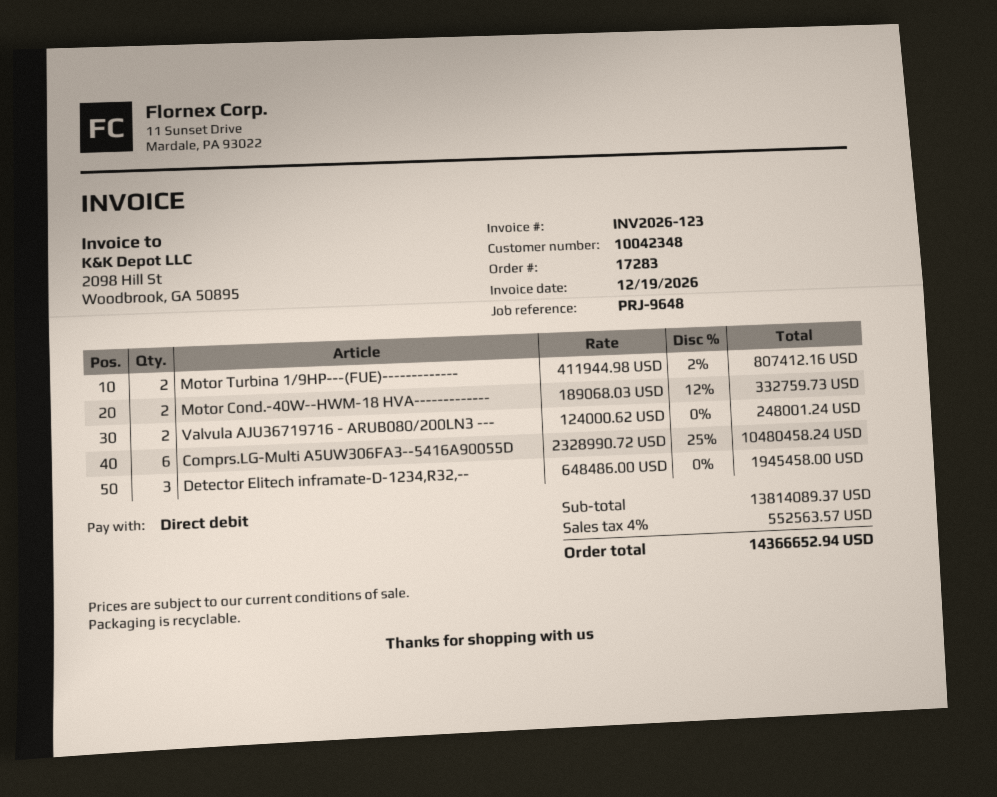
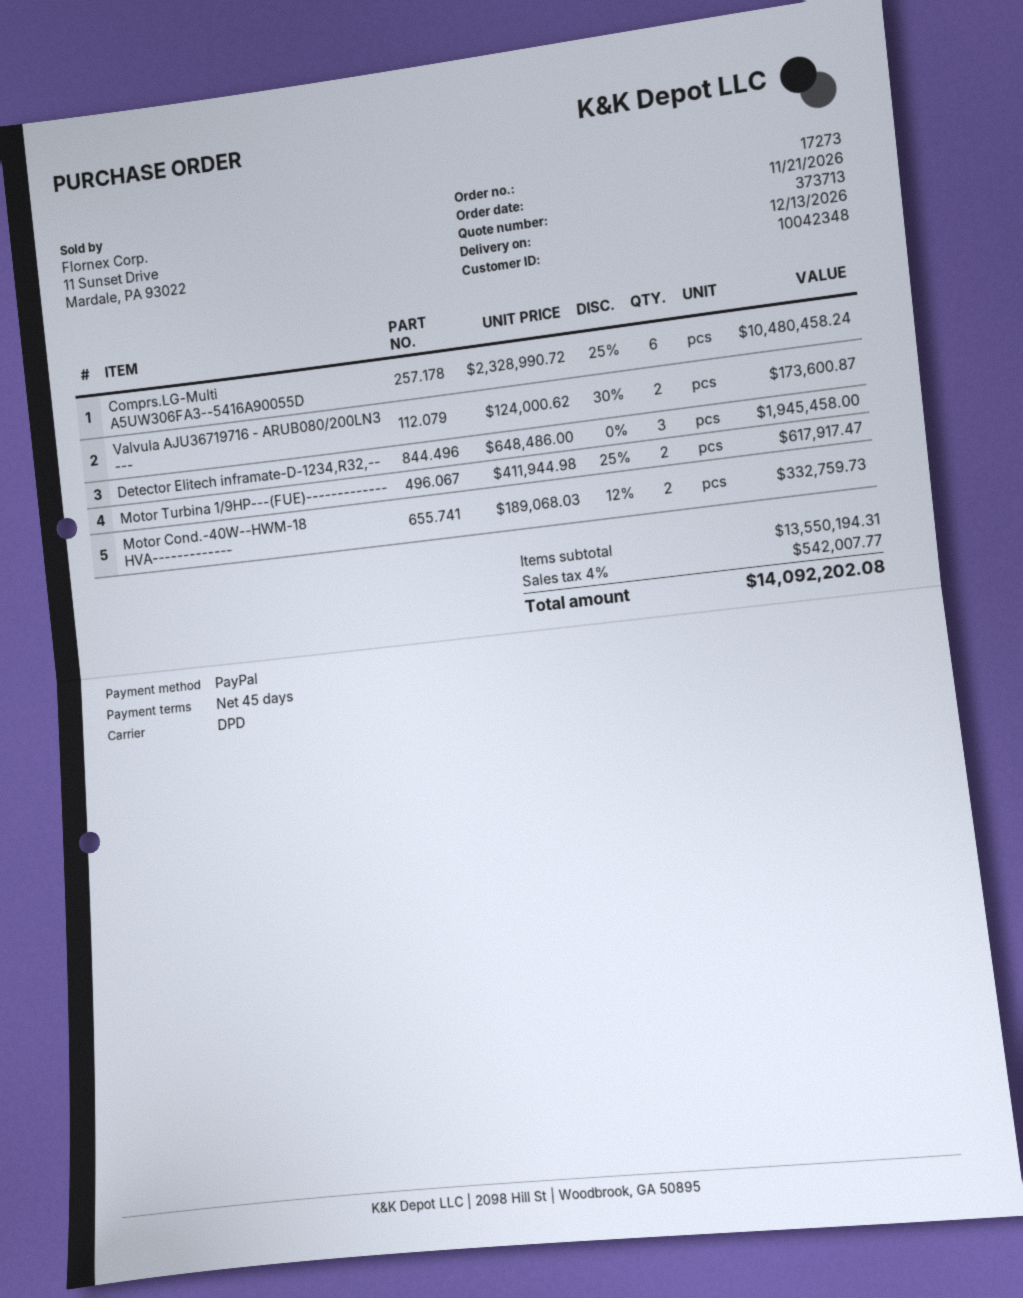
order number: 17283 -> 17273
payment method: direct debit -> PayPal
Motor Turbina 1/9HP---(FUE)-------------: 2 x 411944.98 - 2% = 807412.16 -> 2 x 411944.98 - 25% = 617917.47
Valvula AJU36719716 - ARUB080/200LN3 ---: 2 x 124000.62 = 248001.24 -> 2 x 124000.62 - 30% = 173600.87
subtotal: 13814089.37 -> 13550194.31
tax: 4% = 552563.57 -> 4% = 542007.77
total: 14366652.94 -> 14092202.08

